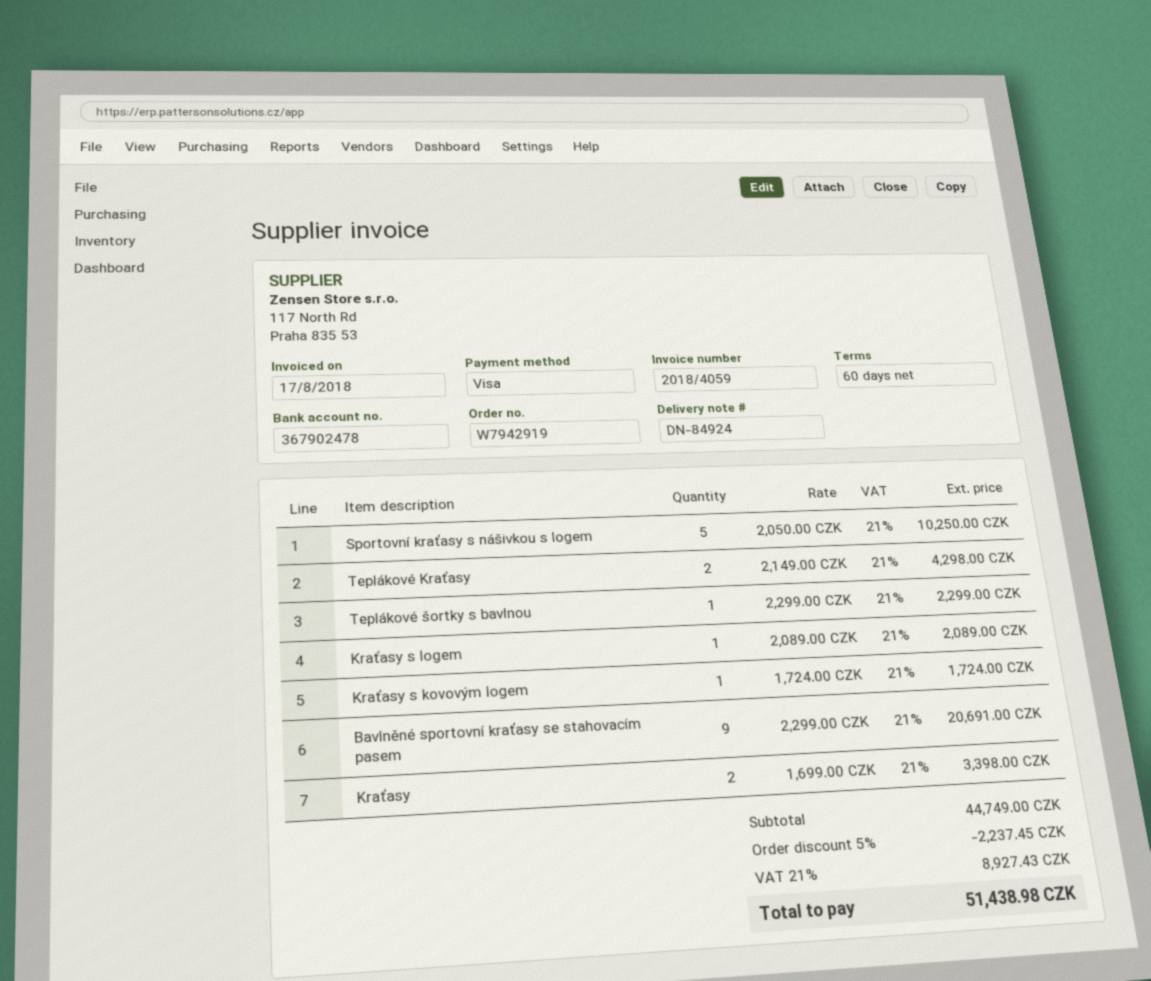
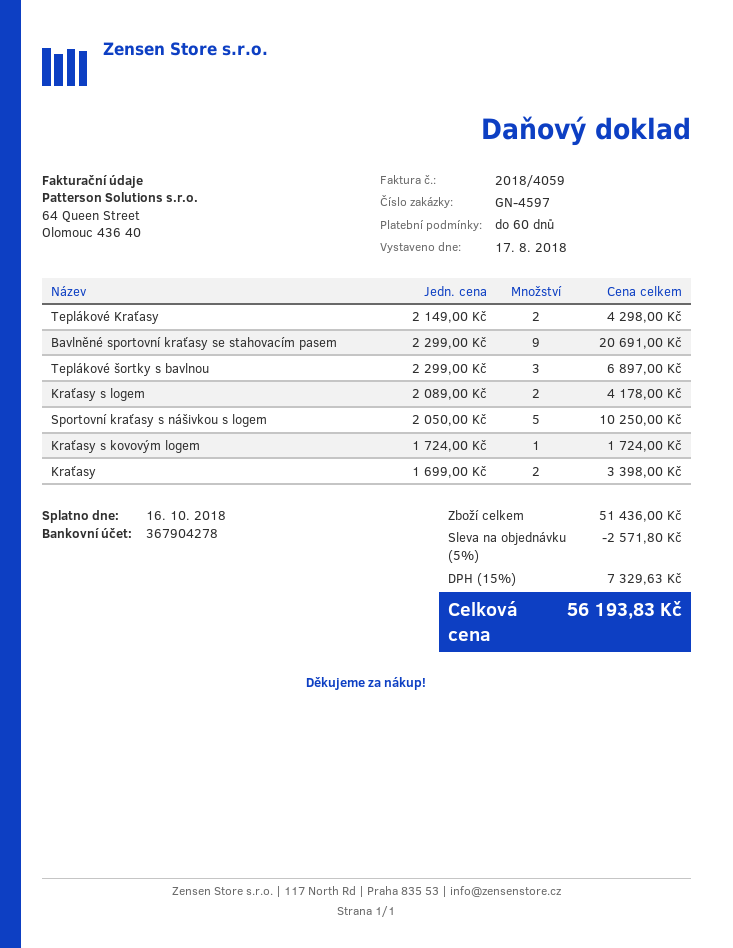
bank account: 367902478 -> 367904278
Teplákové šortky s bavlnou: 1 x 2299.00 = 2299.00 -> 3 x 2299.00 = 6897.00
Kraťasy s logem: 1 x 2089.00 = 2089.00 -> 2 x 2089.00 = 4178.00
subtotal: 44749.00 -> 51436.00
discount: 5% = 2237.45 -> 5% = 2571.80
tax: 21% = 8927.43 -> 15% = 7329.63
total: 51438.98 -> 56193.83

